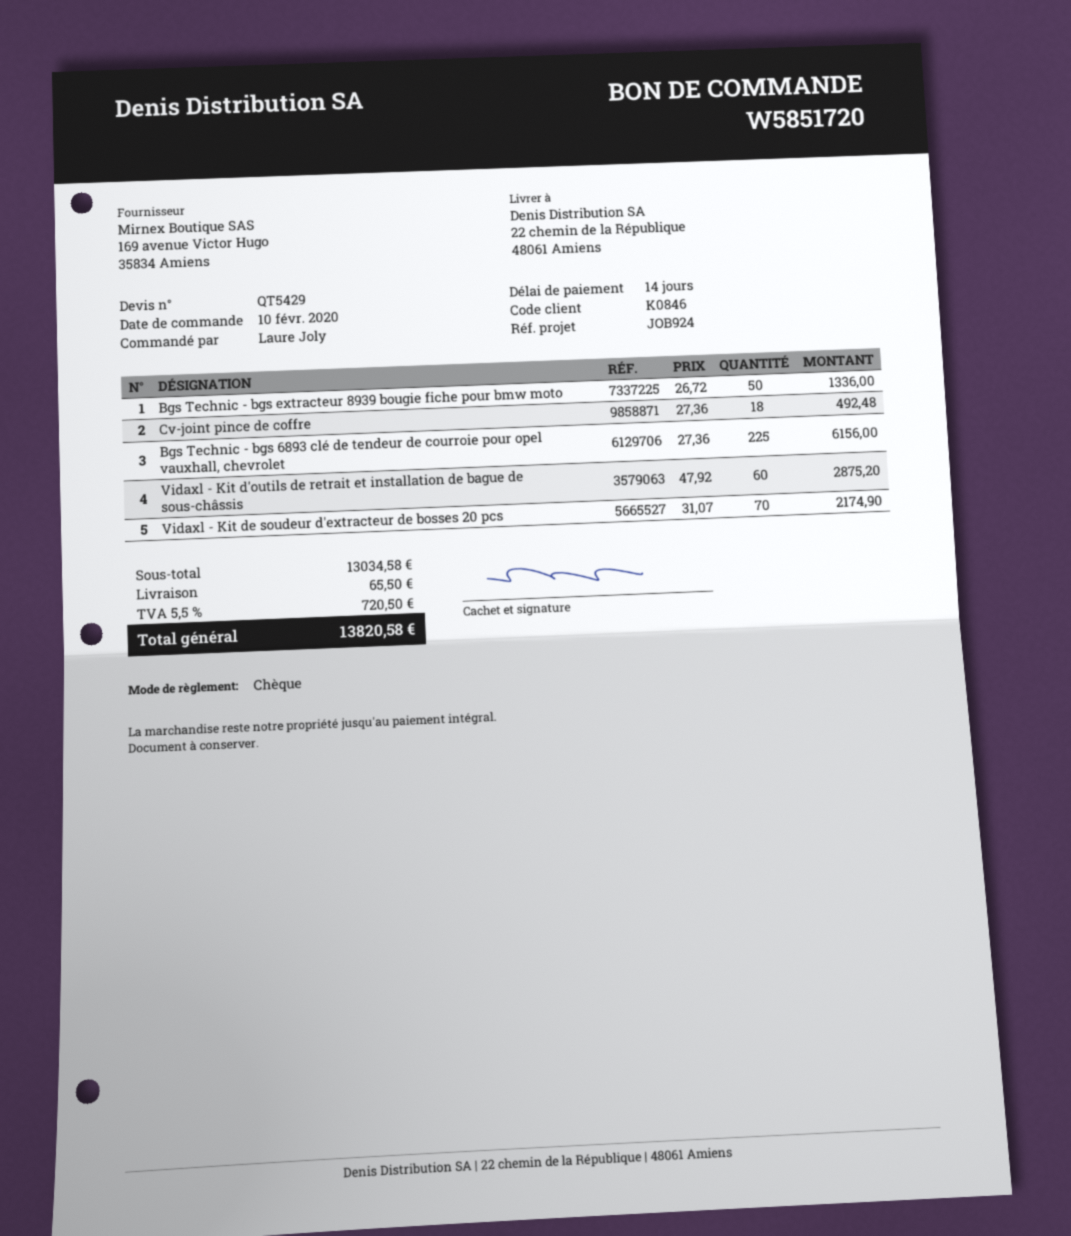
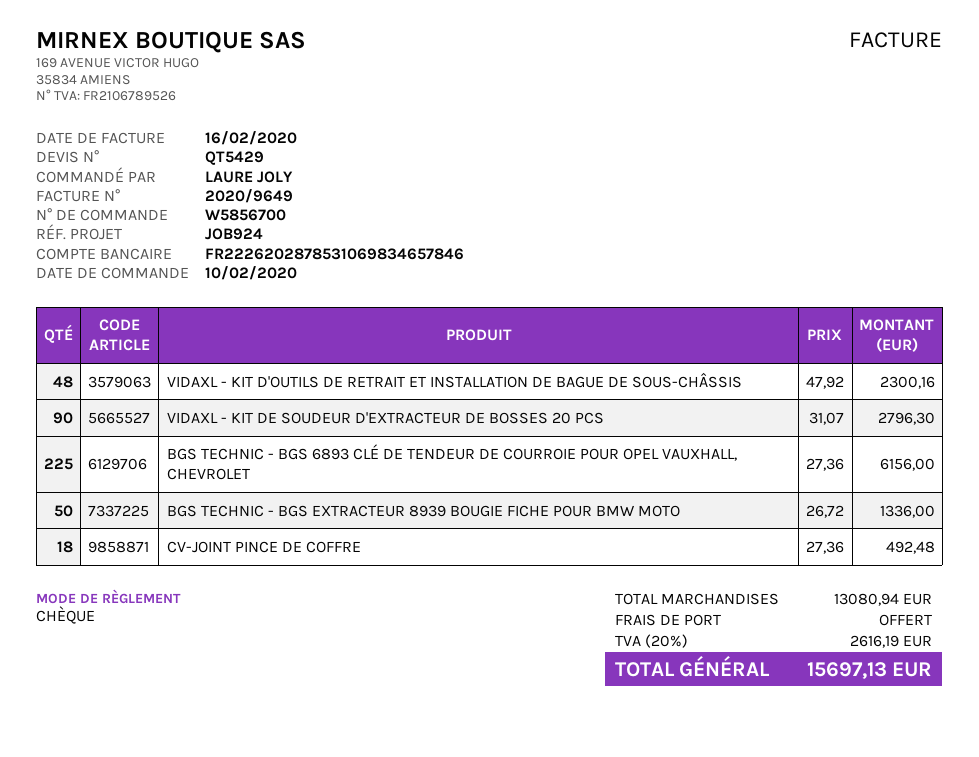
order number: W5851720 -> W5856700
Vidaxl - Kit d'outils de retrait et installation de bague de sous-châssis: 60 x 47.92 = 2875.20 -> 48 x 47.92 = 2300.16
Vidaxl - Kit de soudeur d'extracteur de bosses 20 pcs: 70 x 31.07 = 2174.90 -> 90 x 31.07 = 2796.30
subtotal: 13034.58 -> 13080.94
shipping: 65.50 -> 0.00
tax: 5.5% = 720.50 -> 20% = 2616.19
total: 13820.58 -> 15697.13

